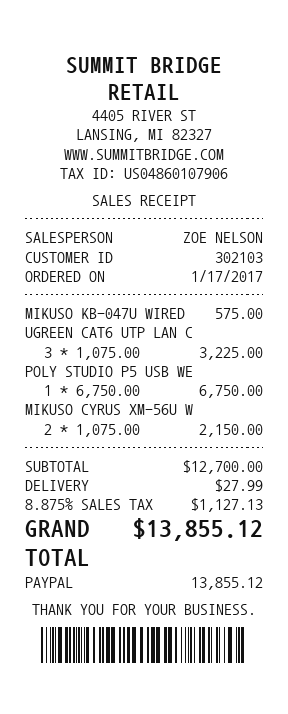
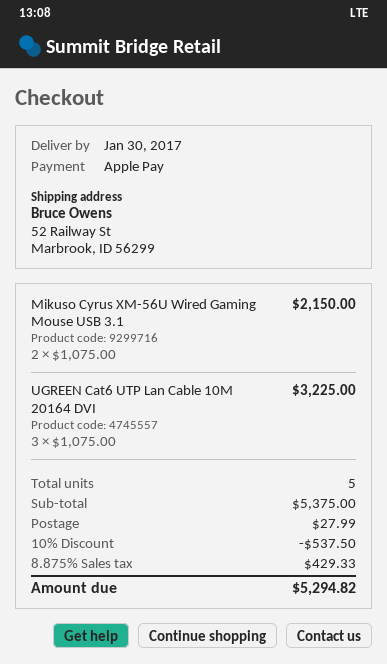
payment method: PayPal -> Apple Pay
MIKUSO KB-047U WIRED: 1 x 575.00 = 575.00 -> none
POLY STUDIO P5 USB WE: 1 x 6750.00 = 6750.00 -> none
subtotal: 12700.00 -> 5375.00
discount: none -> 10% = 537.50
tax: 8.875% = 1127.13 -> 8.875% = 429.33
total: 13855.12 -> 5294.82

